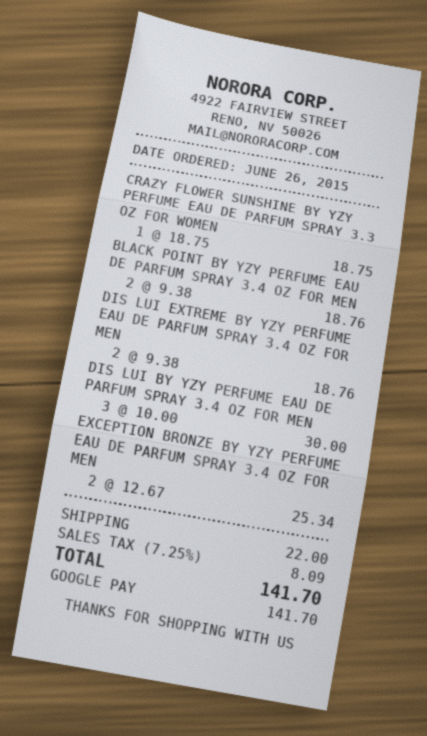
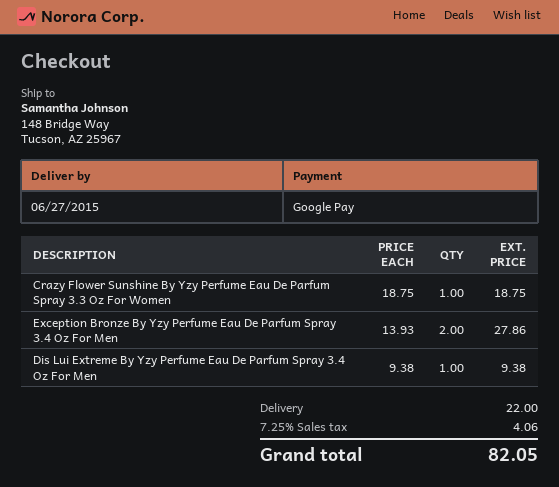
BLACK POINT BY YZY PERFUME EAU DE PARFUM SPRAY 3.4 OZ FOR MEN: 2 x 9.38 = 18.76 -> none
DIS LUI EXTREME BY YZY PERFUME EAU DE PARFUM SPRAY 3.4 OZ FOR MEN: 2 x 9.38 = 18.76 -> 1 x 9.38 = 9.38
DIS LUI BY YZY PERFUME EAU DE PARFUM SPRAY 3.4 OZ FOR MEN: 3 x 10.00 = 30.00 -> none
EXCEPTION BRONZE BY YZY PERFUME EAU DE PARFUM SPRAY 3.4 OZ FOR MEN: 2 x 12.67 = 25.34 -> 2 x 13.93 = 27.86
tax: 7.25% = 8.09 -> 7.25% = 4.06
total: 141.70 -> 82.05

